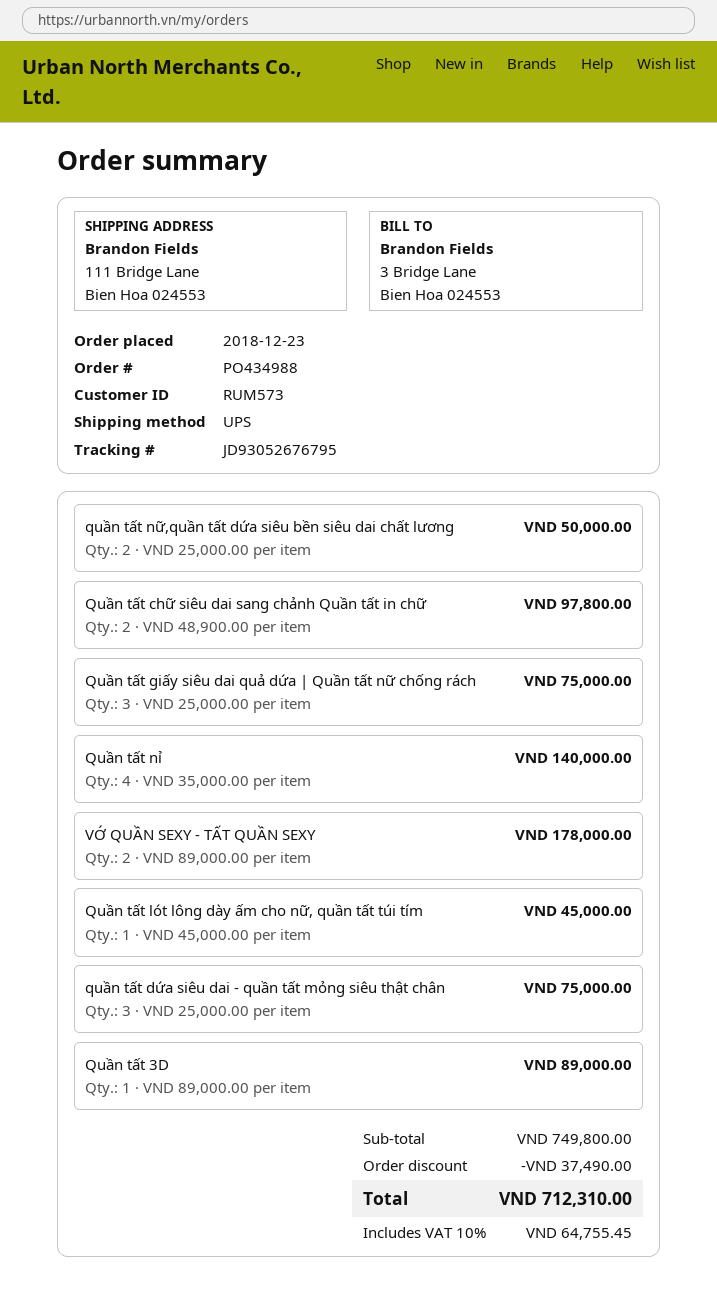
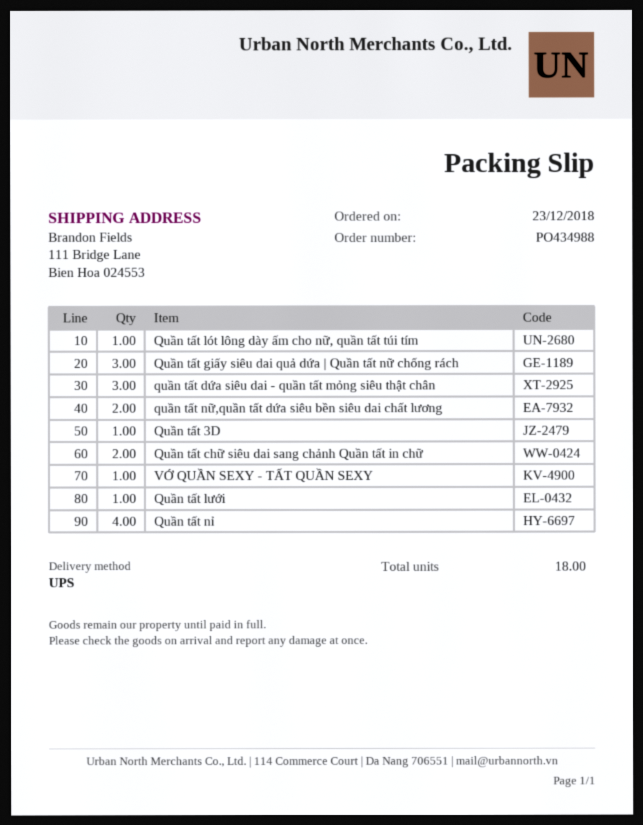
VỚ QUẦN SEXY - TẤT QUẦN SEXY: 2 -> 1
Quần tất lưới: none -> 1

